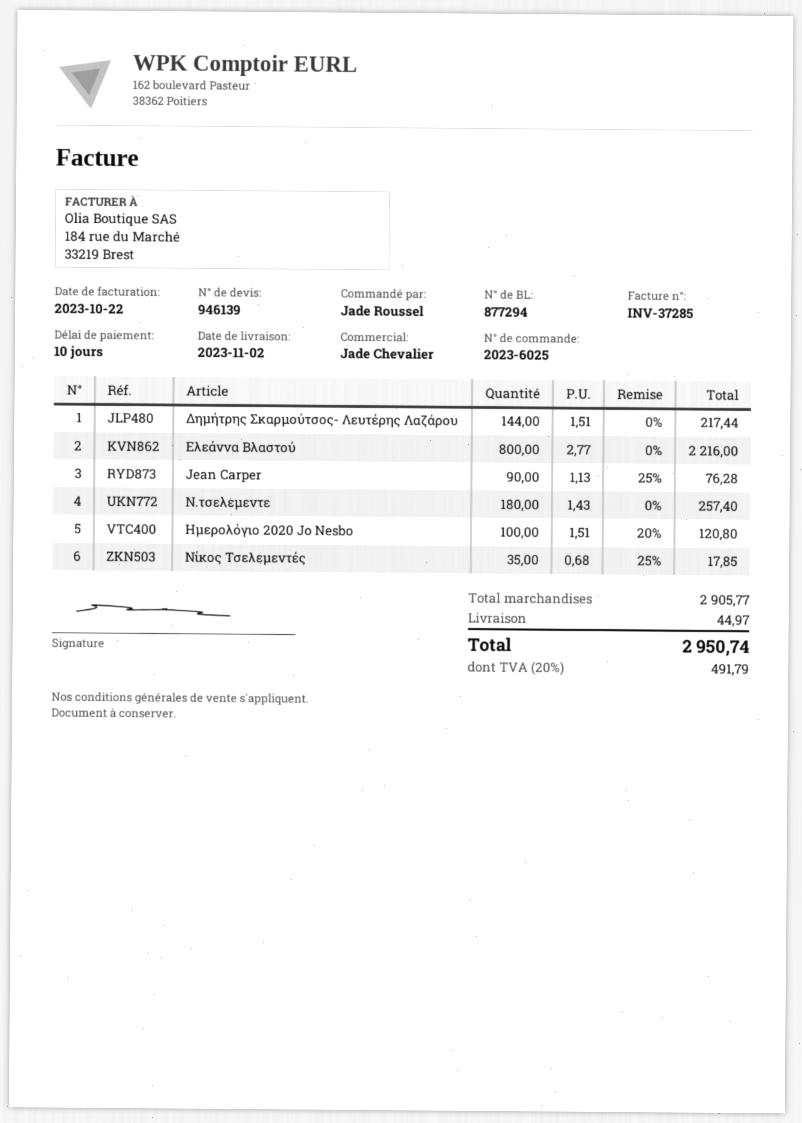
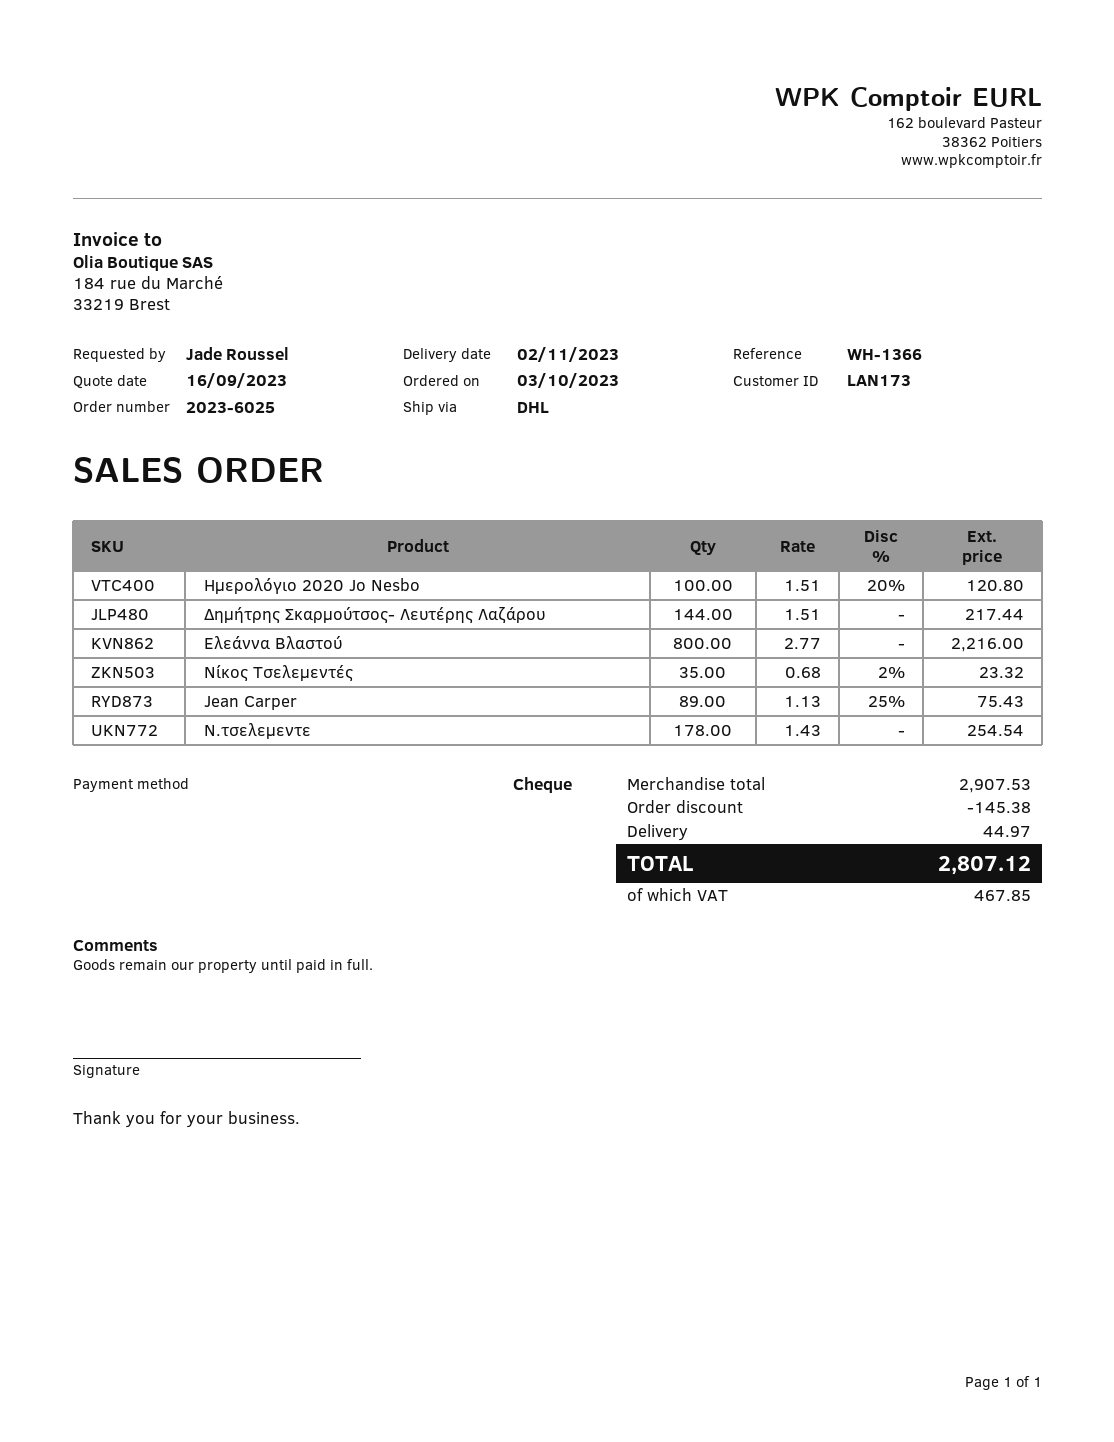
Jean Carper: 90 x 1.13 - 25% = 76.28 -> 89 x 1.13 - 25% = 75.43
Ν.τσελεμεντε: 180 x 1.43 = 257.40 -> 178 x 1.43 = 254.54
Νίκος Τσελεμεντές: 35 x 0.68 - 25% = 17.85 -> 35 x 0.68 - 2% = 23.32
subtotal: 2905.77 -> 2907.53
discount: none -> 145.38
tax: 491.79 -> 467.85
total: 2950.74 -> 2807.12

